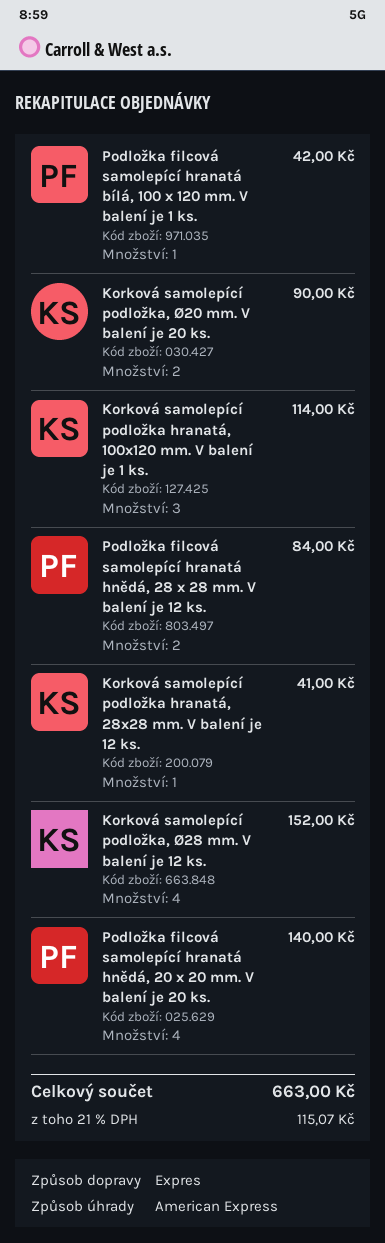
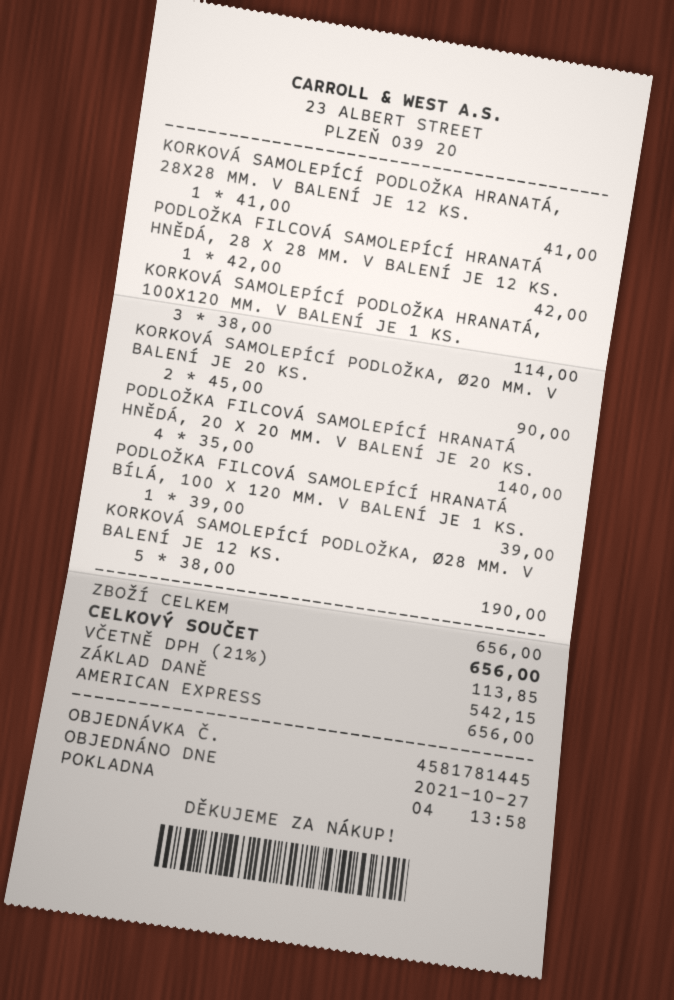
Podložka filcová samolepící hranatá bílá, 100 x 120 mm. V balení je 1 ks.: 1 for 42.00 -> 1 for 39.00
Podložka filcová samolepící hranatá hnědá, 28 x 28 mm. V balení je 12 ks.: 2 for 84.00 -> 1 for 42.00
Korková samolepící podložka, Ø28 mm. V balení je 12 ks.: 4 for 152.00 -> 5 for 190.00
tax: 21% = 115.07 -> 21% = 113.85
total: 663.00 -> 656.00

